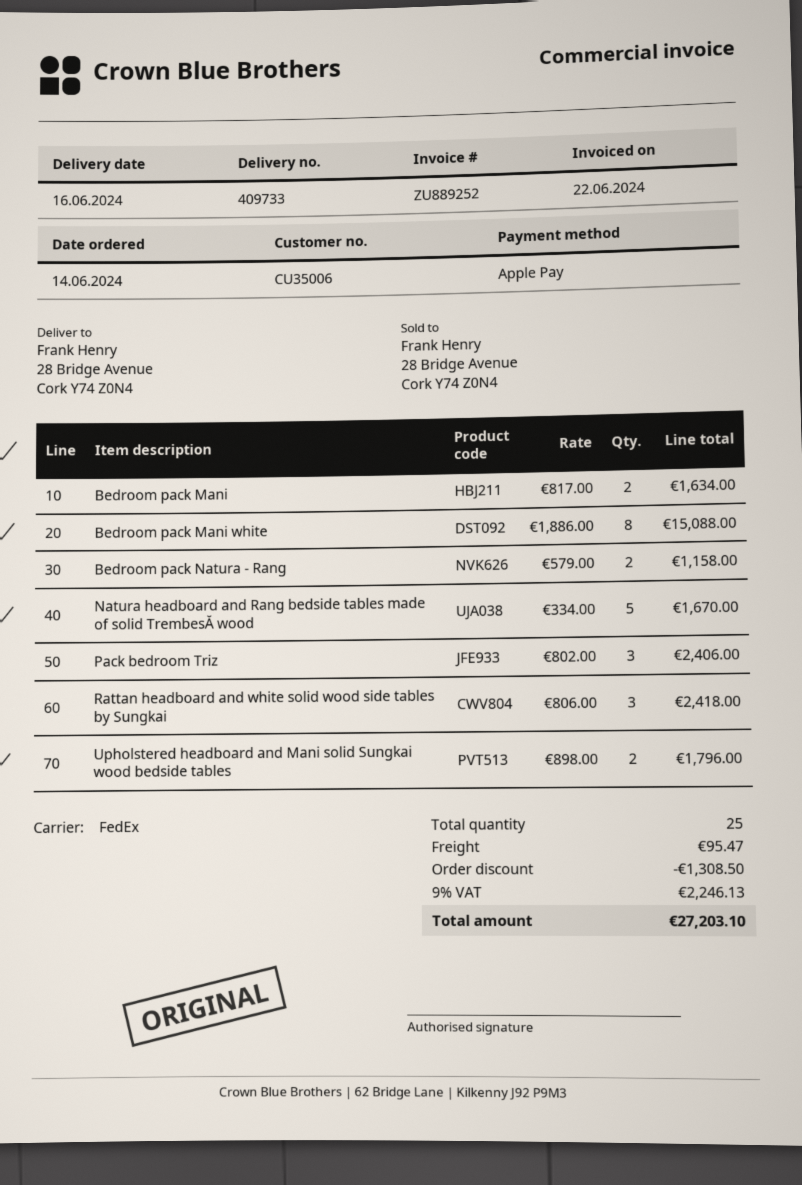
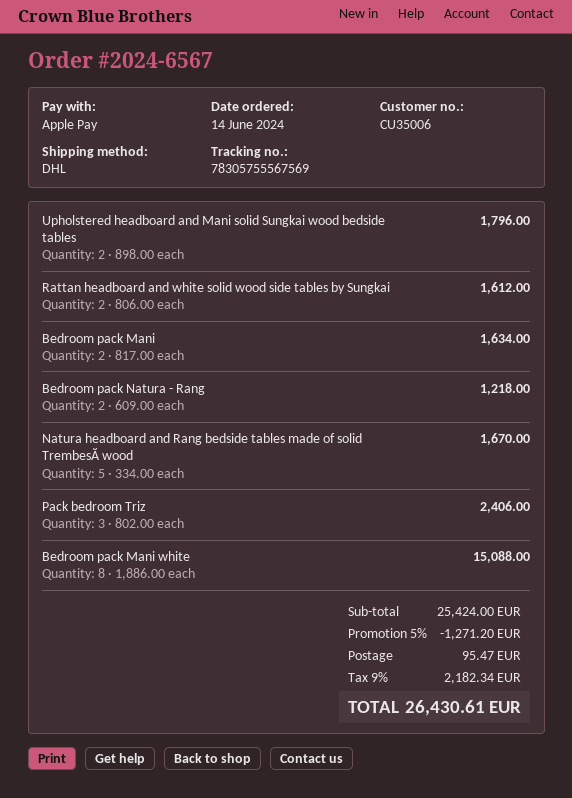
shipping method: FedEx -> DHL
Bedroom pack Natura - Rang: 2 x 579.00 = 1158.00 -> 2 x 609.00 = 1218.00
Rattan headboard and white solid wood side tables by Sungkai: 3 x 806.00 = 2418.00 -> 2 x 806.00 = 1612.00
discount: 1308.50 -> 1271.20
tax: 9% = 2246.13 -> 9% = 2182.34
total: 27203.10 -> 26430.61

